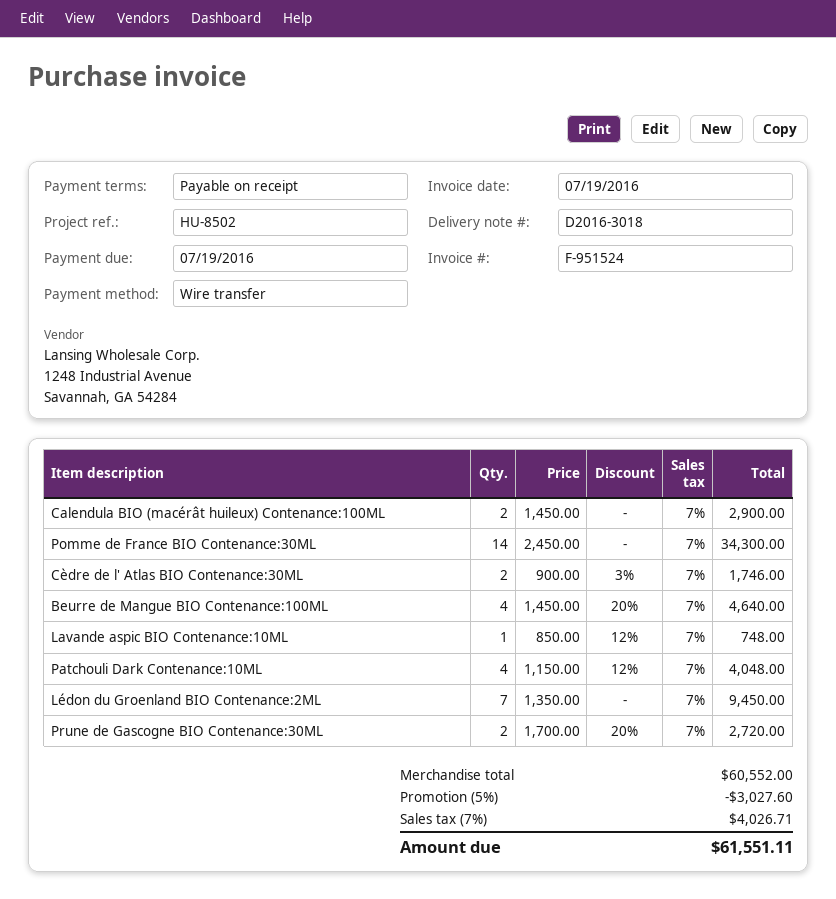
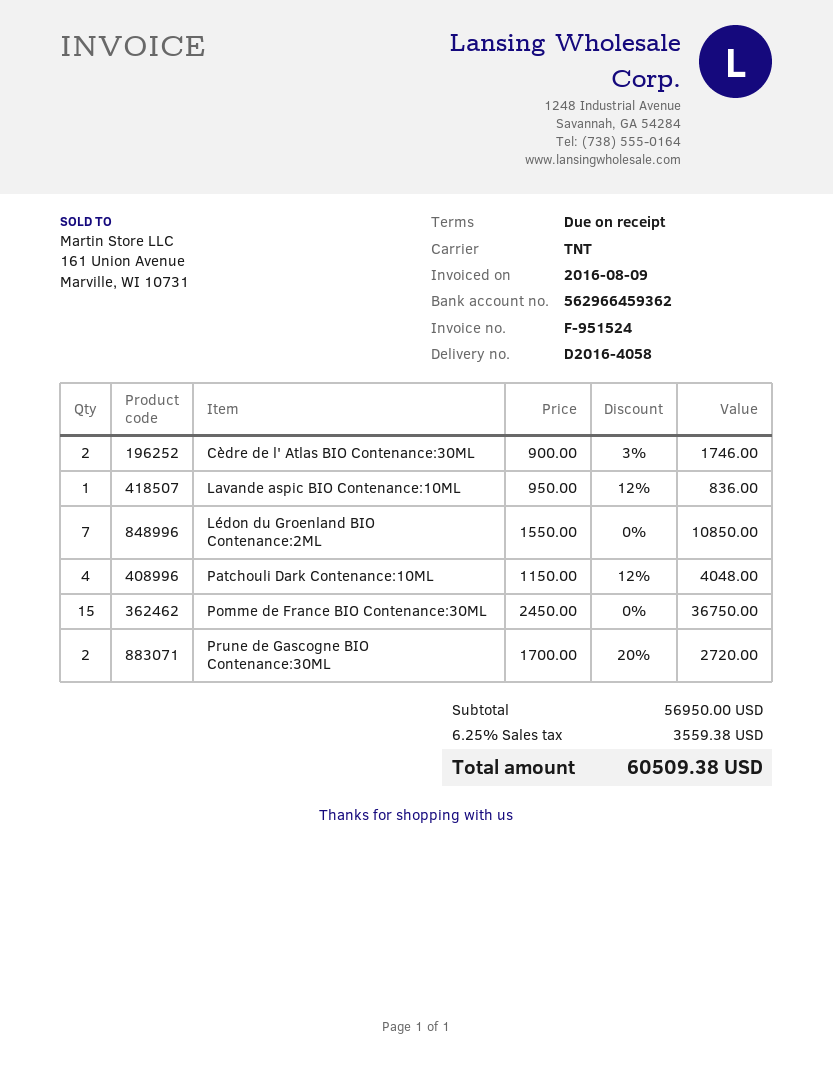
delivery note number: D2016-3018 -> D2016-4058
invoice date: 2016-07-19 -> 2016-08-09
Calendula BIO (macérât huileux) Contenance:100ML: 2 x 1450.00 = 2900.00 -> none
Pomme de France BIO Contenance:30ML: 14 x 2450.00 = 34300.00 -> 15 x 2450.00 = 36750.00
Beurre de Mangue BIO Contenance:100ML: 4 x 1450.00 - 20% = 4640.00 -> none
Lavande aspic BIO Contenance:10ML: 1 x 850.00 - 12% = 748.00 -> 1 x 950.00 - 12% = 836.00
Lédon du Groenland BIO Contenance:2ML: 7 x 1350.00 = 9450.00 -> 7 x 1550.00 = 10850.00
subtotal: 60552.00 -> 56950.00
discount: 5% = 3027.60 -> none
tax: 7% = 4026.71 -> 6.25% = 3559.38
total: 61551.11 -> 60509.38

